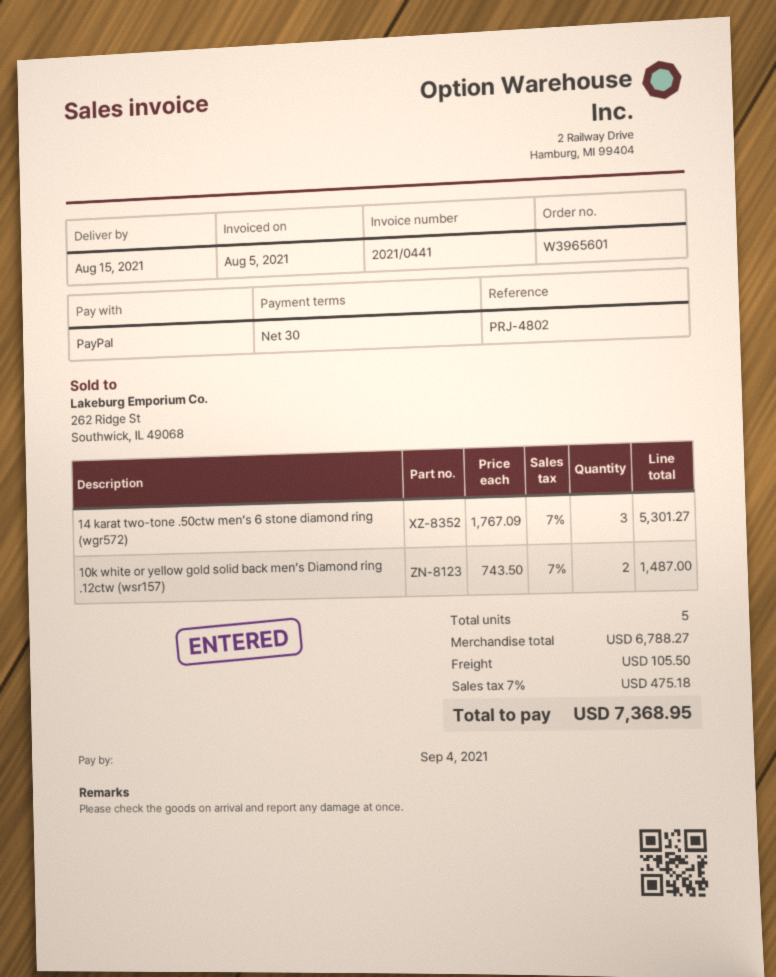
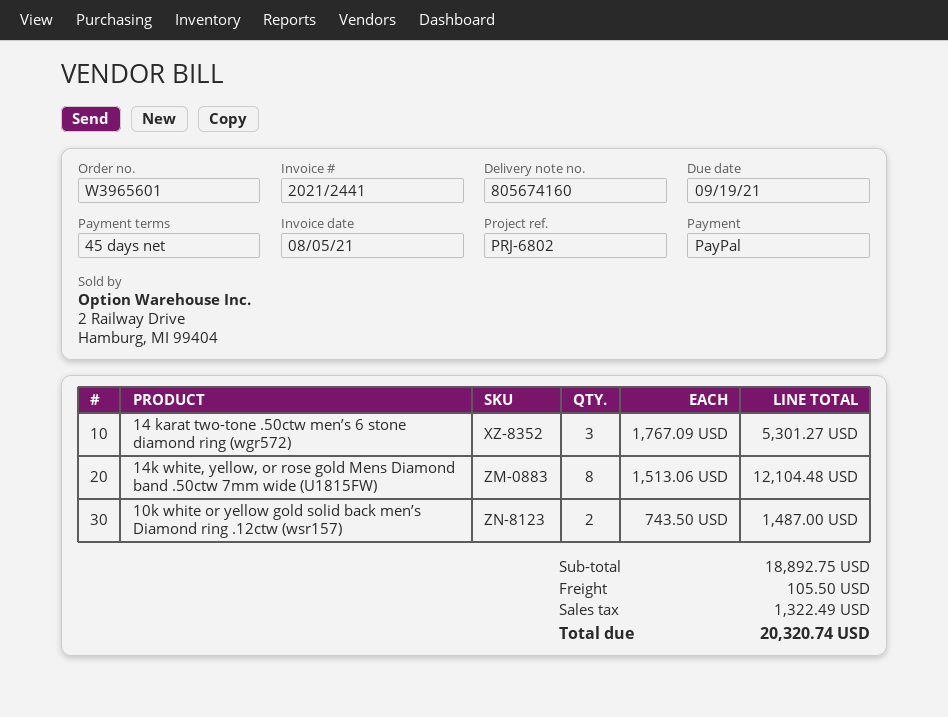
invoice number: 2021/0441 -> 2021/2441
payment terms: 30 days -> 45 days
due date: 2021-09-04 -> 2021-09-19
reference: PRJ-4802 -> PRJ-6802
14k white, yellow, or rose gold Mens Diamond band .50ctw 7mm wide (U1815FW): none -> 8 x 1513.06 = 12104.48
subtotal: 6788.27 -> 18892.75
tax: 475.18 -> 1322.49
total: 7368.95 -> 20320.74

